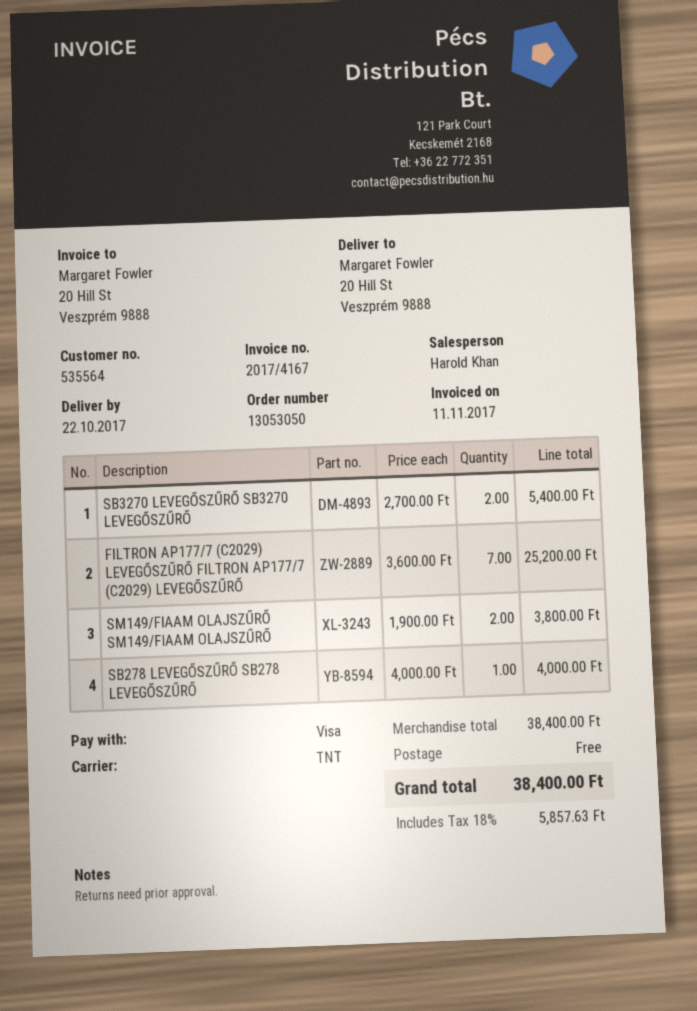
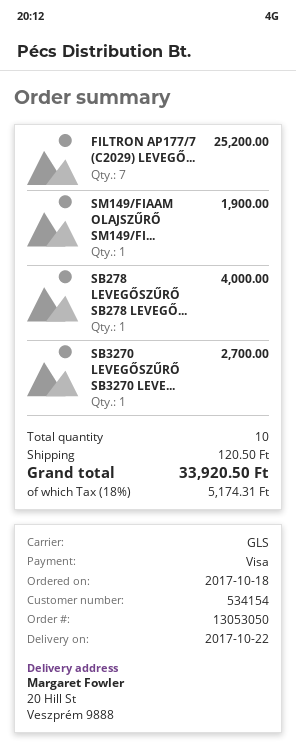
customer number: 535564 -> 534154
shipping method: TNT -> GLS
SB3270 LEVEGŐSZŰRŐ SB3270 LEVEGŐSZŰRŐ: 2 for 5400.00 -> 1 for 2700.00
SM149/FIAAM OLAJSZŰRŐ SM149/FIAAM OLAJSZŰRŐ: 2 for 3800.00 -> 1 for 1900.00
shipping: 0.00 -> 120.50
tax: 18% = 5857.63 -> 18% = 5174.31
total: 38400.00 -> 33920.50

